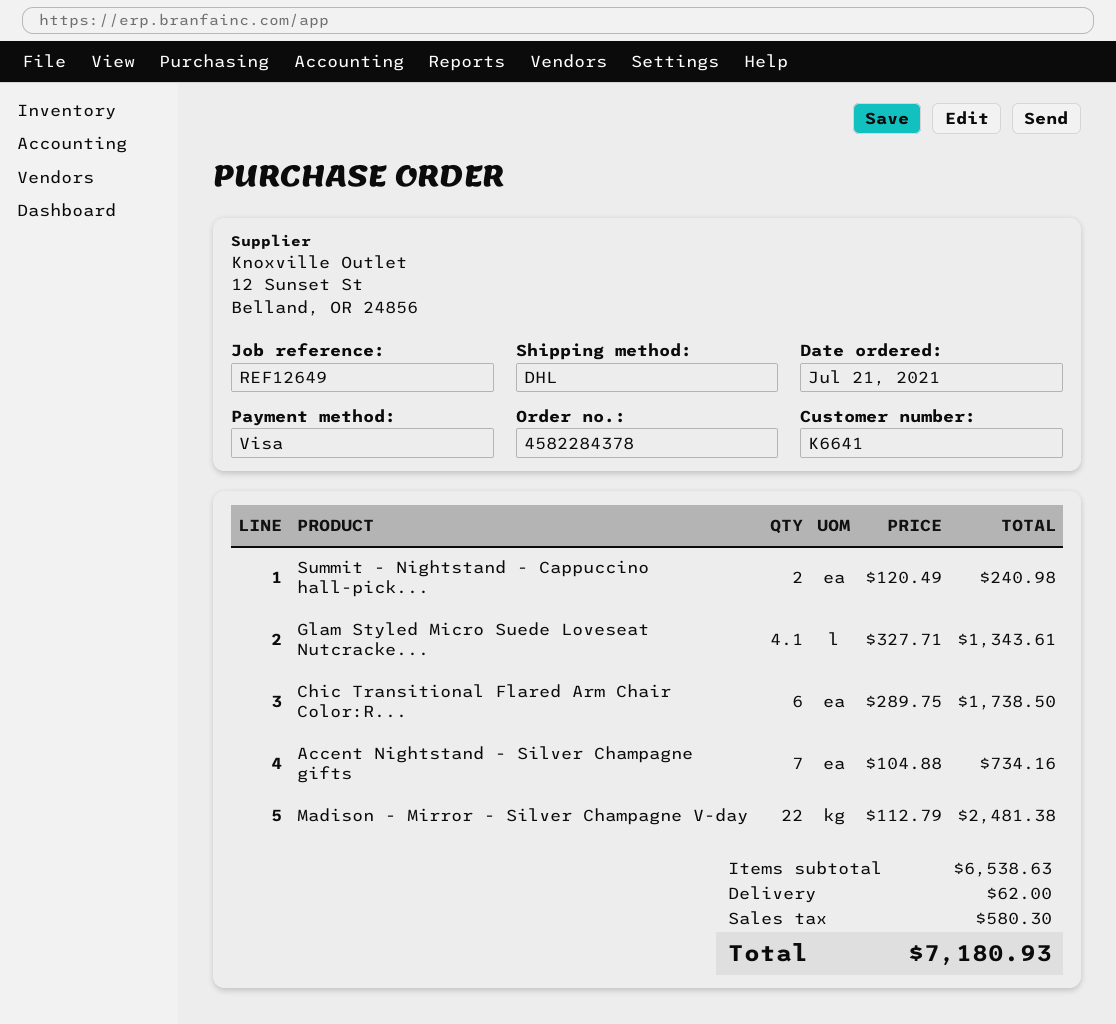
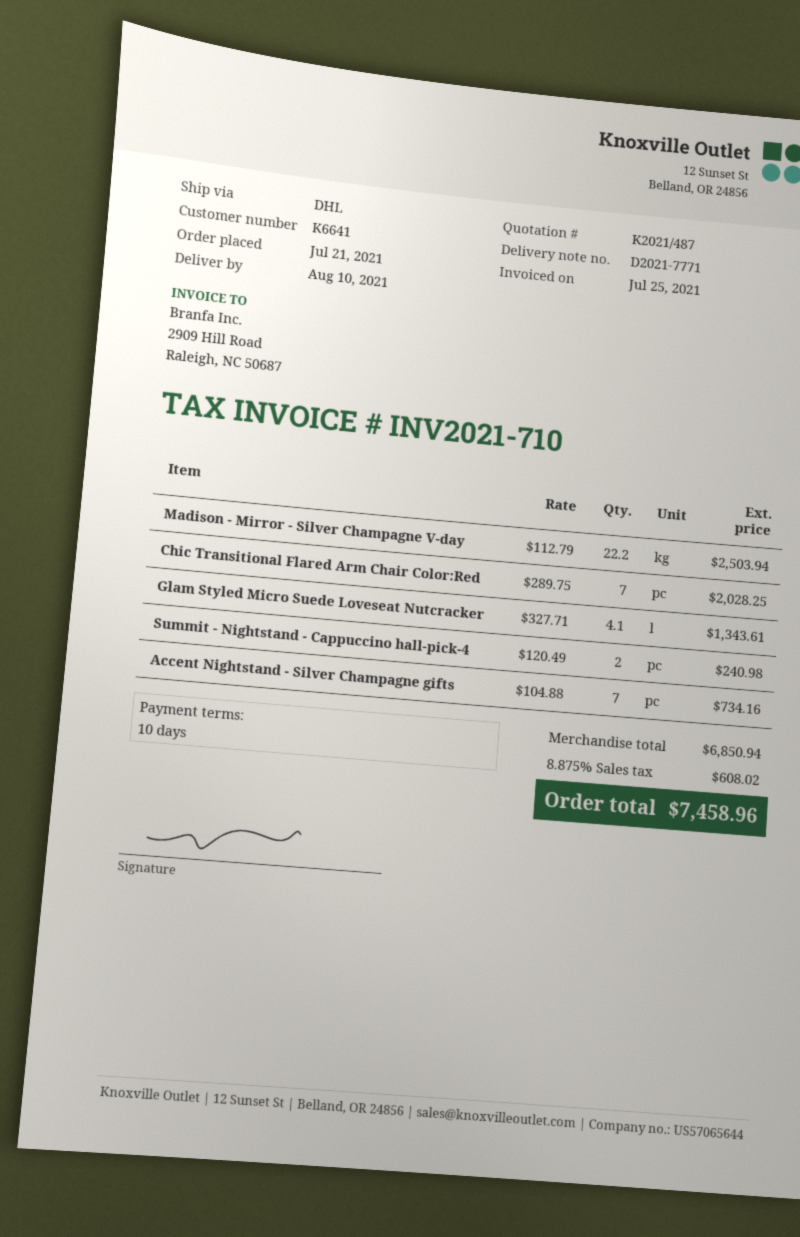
Chic Transitional Flared Arm Chair Color:R...: 6 x 289.75 = 1738.50 -> 7 x 289.75 = 2028.25
Madison - Mirror - Silver Champagne V-day: 22 x 112.79 = 2481.38 -> 22.2 x 112.79 = 2503.94
subtotal: 6538.63 -> 6850.94
shipping: 62.00 -> none
tax: 580.30 -> 608.02
total: 7180.93 -> 7458.96

